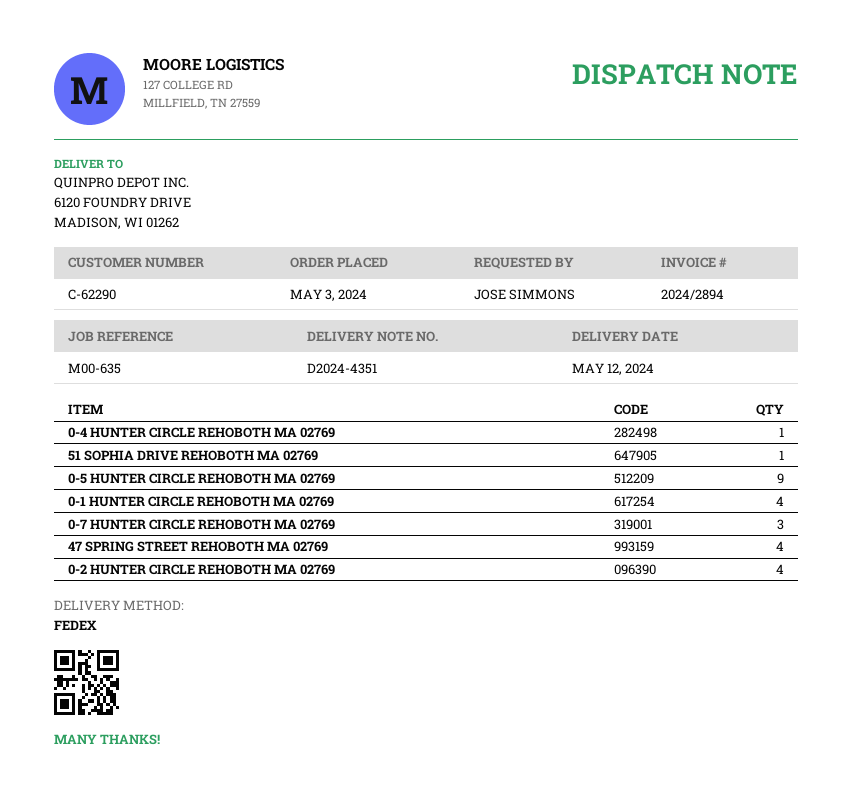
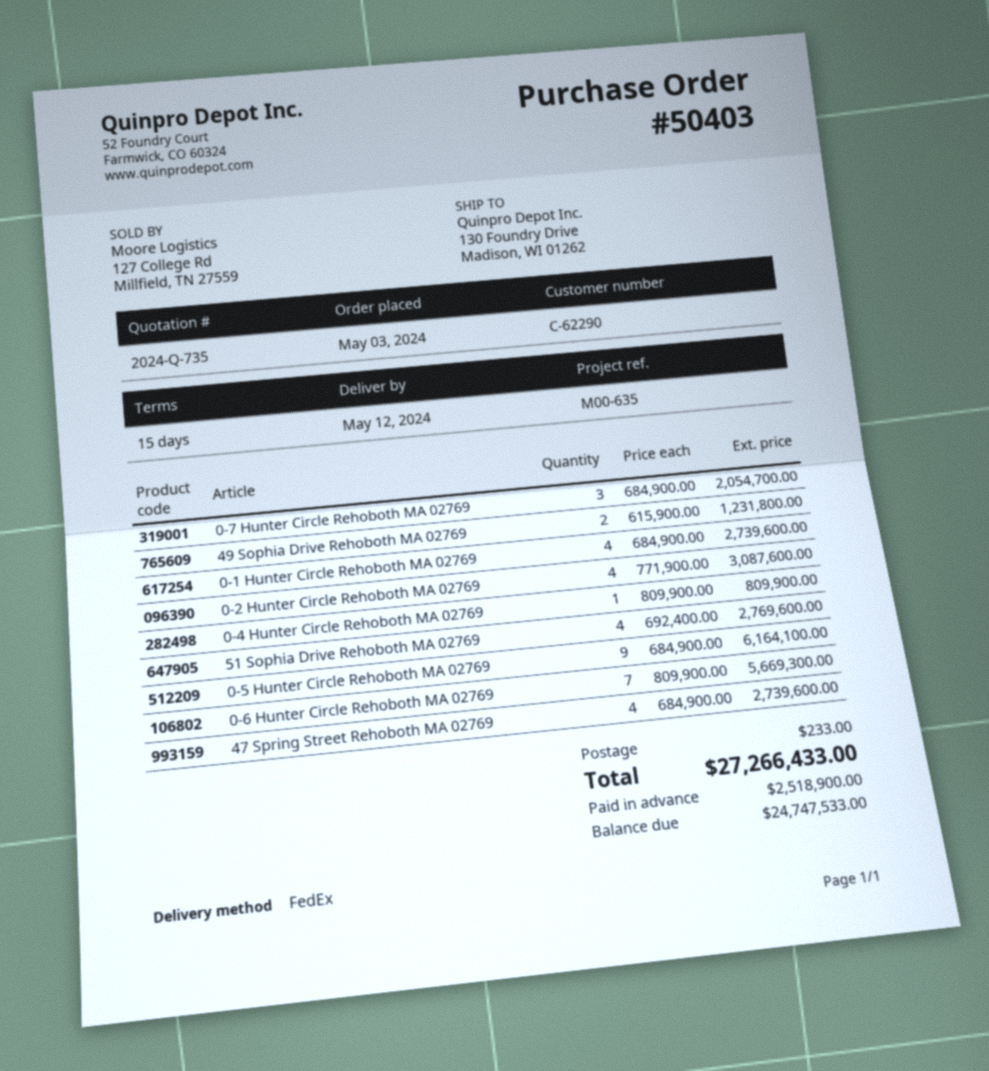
ship to: 6120 FOUNDRY DRIVE, MADISON, WI 01262 -> 130 Foundry Drive, Madison, WI 01262
51 SOPHIA DRIVE REHOBOTH MA 02769: 1 -> 4
49 Sophia Drive Rehoboth MA 02769: none -> 2
0-6 Hunter Circle Rehoboth MA 02769: none -> 7

